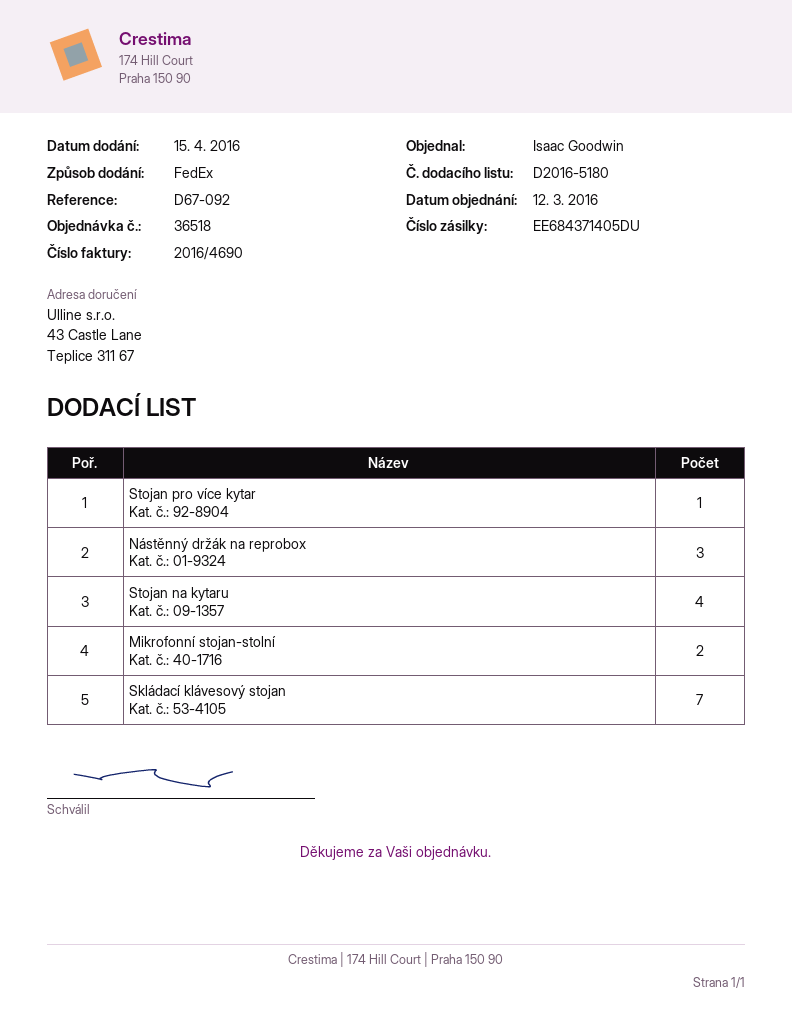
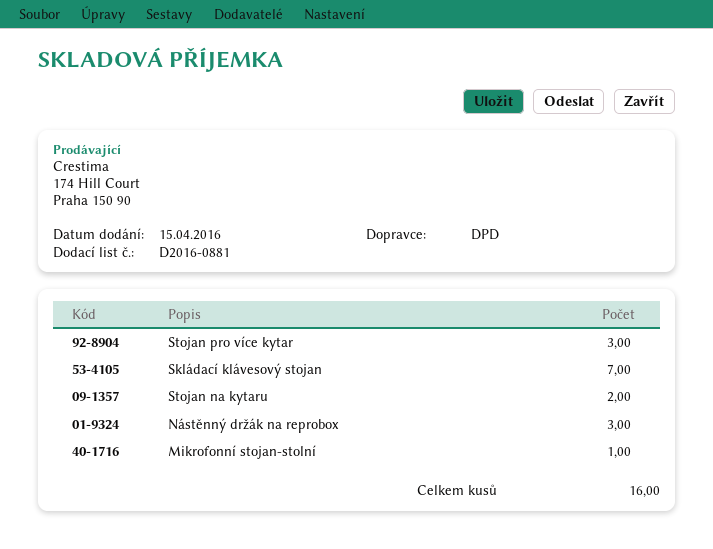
delivery note number: D2016-5180 -> D2016-0881
shipping method: FedEx -> DPD
Stojan pro více kytar: 1 -> 3
Stojan na kytaru: 4 -> 2
Mikrofonní stojan-stolní: 2 -> 1

